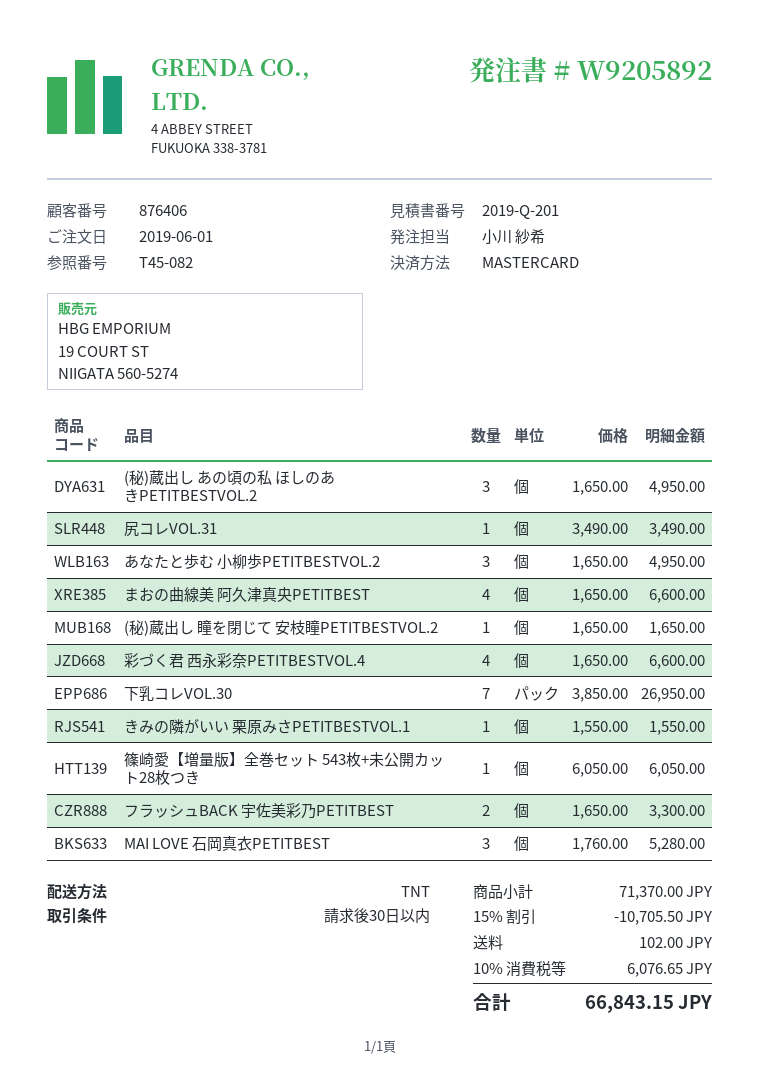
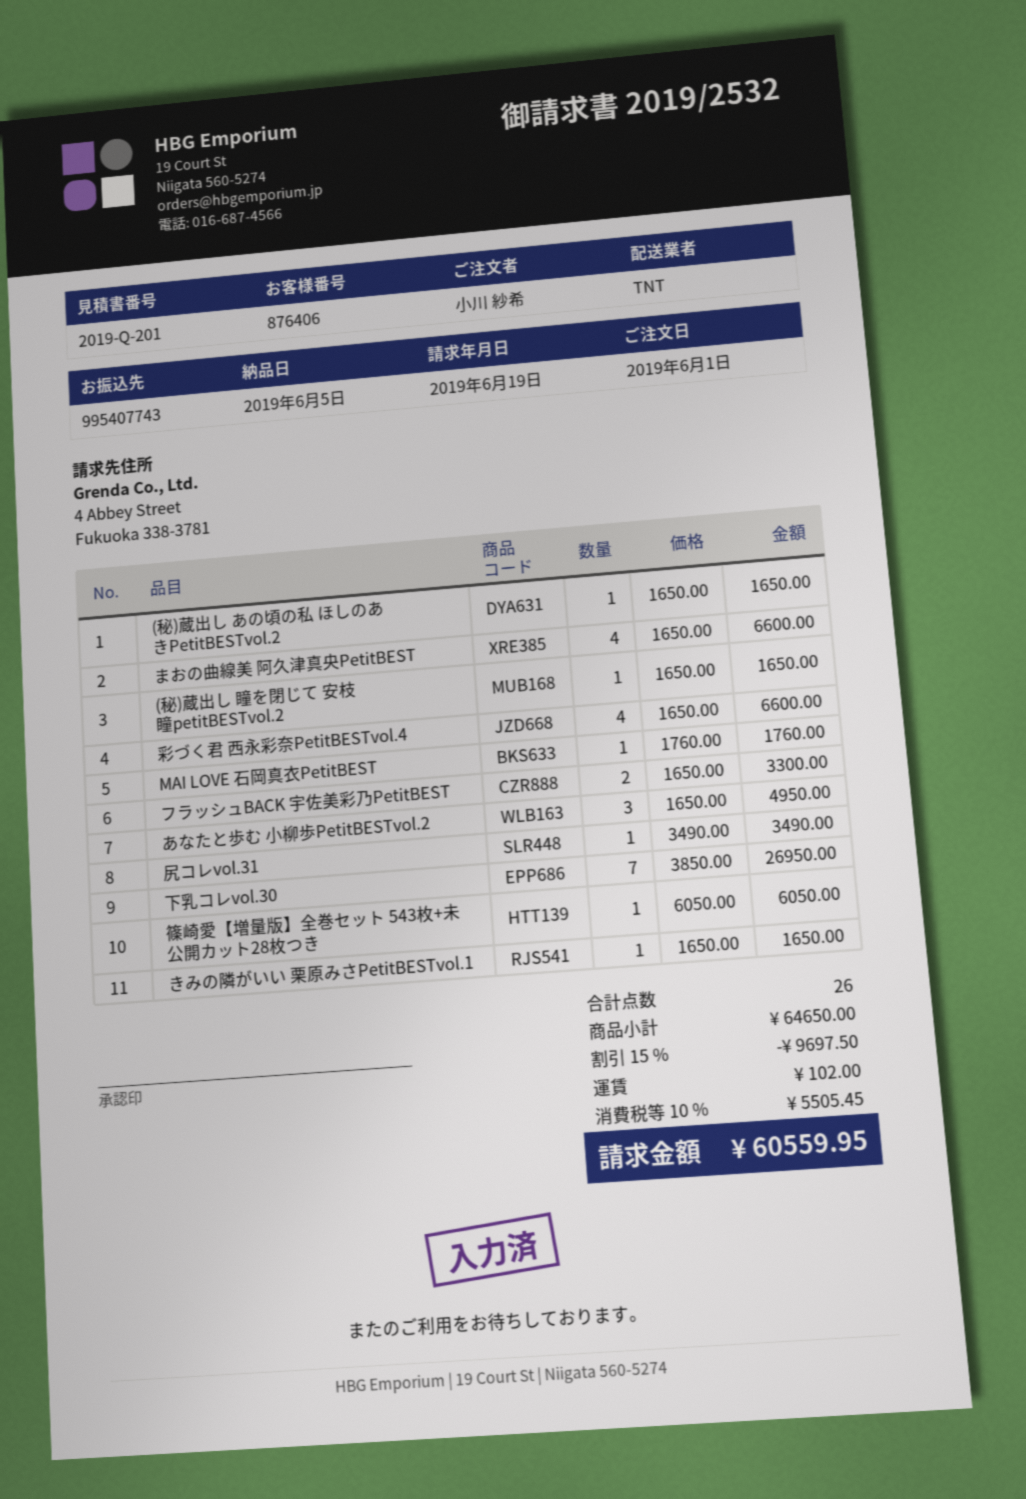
(秘)蔵出し あの頃の私 ほしのあきPETITBESTVOL.2: 3 x 1650.00 = 4950.00 -> 1 x 1650.00 = 1650.00
きみの隣がいい 栗原みさPETITBESTVOL.1: 1 x 1550.00 = 1550.00 -> 1 x 1650.00 = 1650.00
MAI LOVE 石岡真衣PETITBEST: 3 x 1760.00 = 5280.00 -> 1 x 1760.00 = 1760.00
subtotal: 71370.00 -> 64650.00
discount: 15% = 10705.50 -> 15% = 9697.50
tax: 10% = 6076.65 -> 10% = 5505.45
total: 66843.15 -> 60559.95

